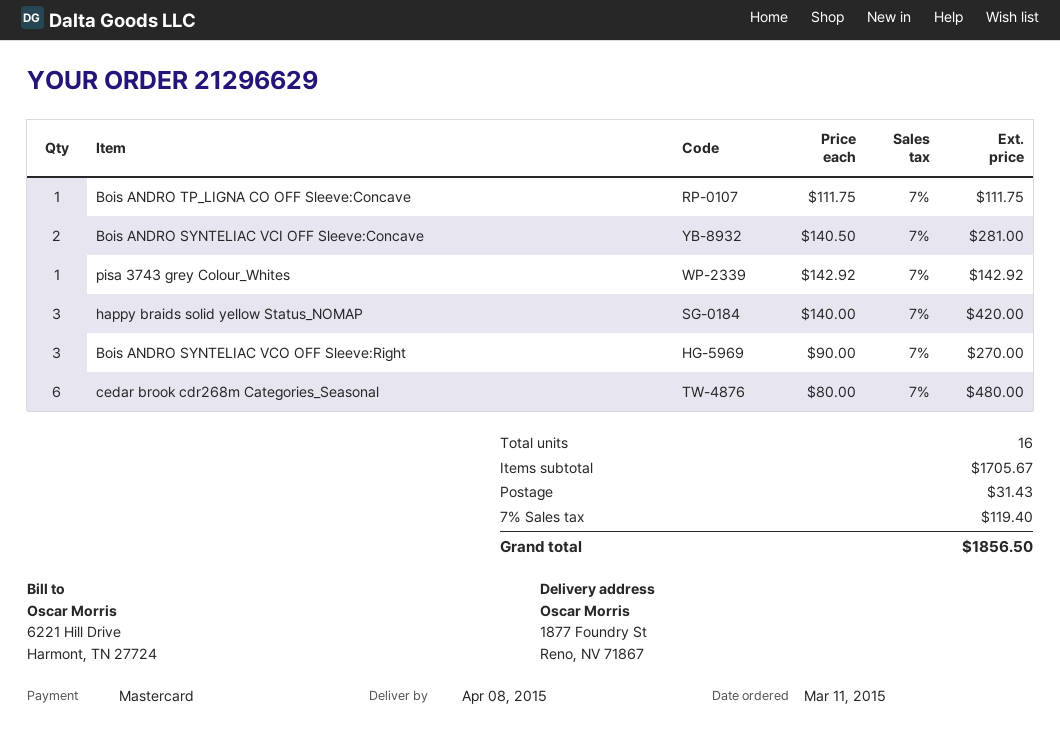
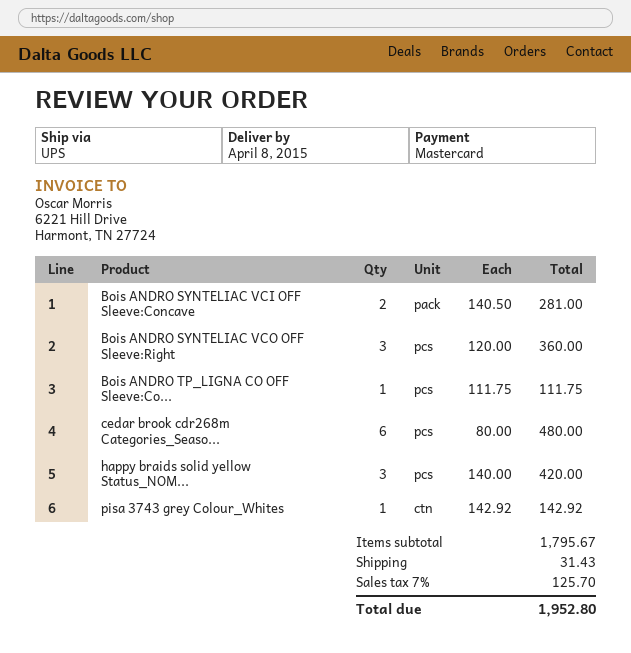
Bois ANDRO SYNTELIAC VCO OFF Sleeve:Right: 3 x 90.00 = 270.00 -> 3 x 120.00 = 360.00
subtotal: 1705.67 -> 1795.67
tax: 7% = 119.40 -> 7% = 125.70
total: 1856.50 -> 1952.80

